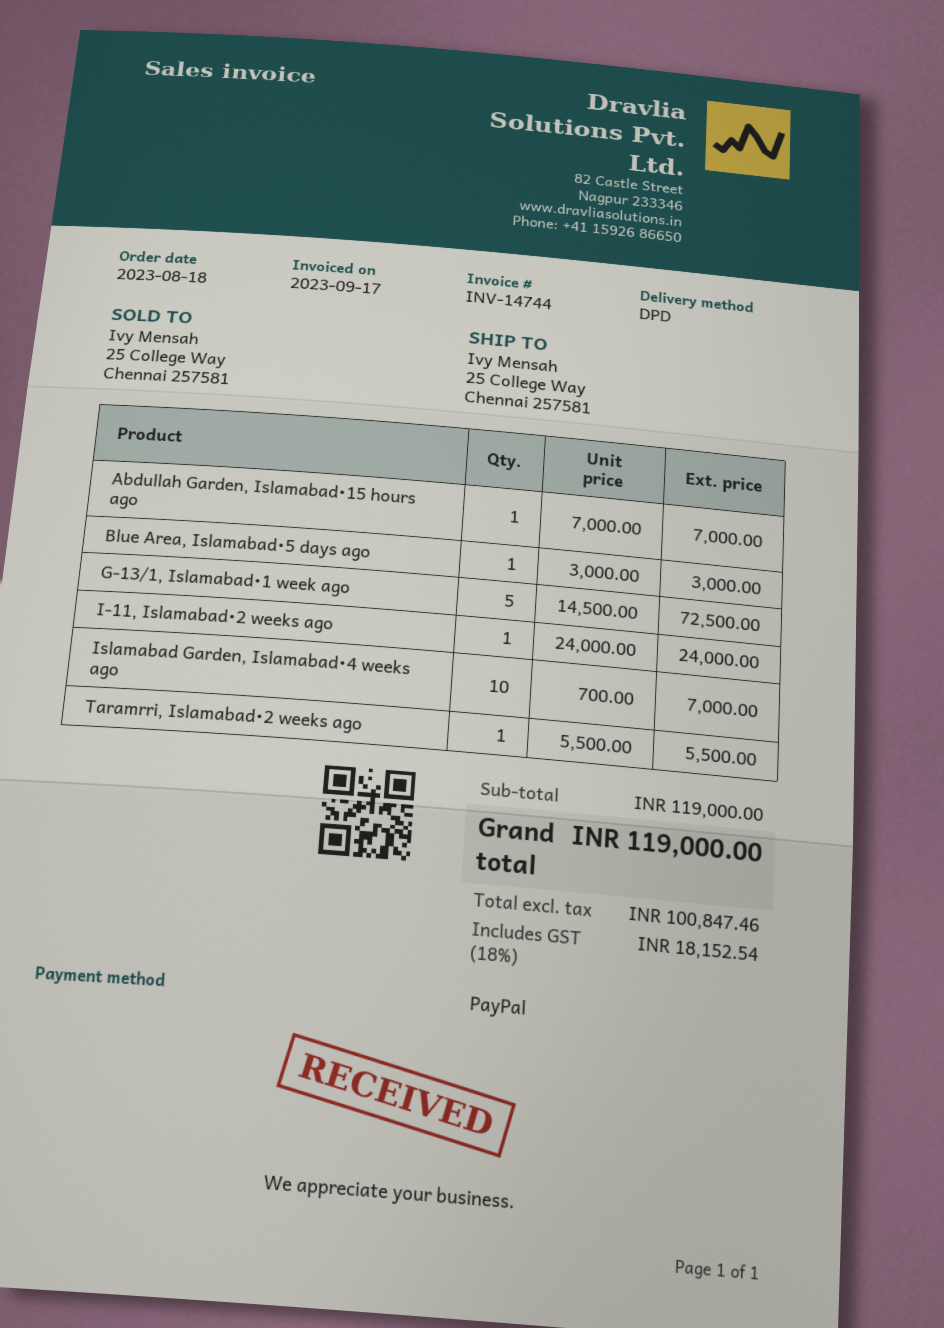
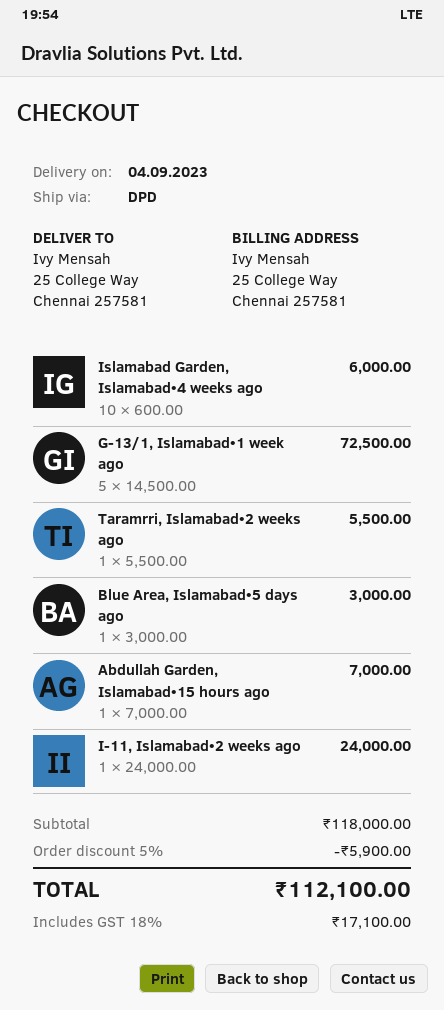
Islamabad Garden, Islamabad•4 weeks ago: 10 x 700.00 = 7000.00 -> 10 x 600.00 = 6000.00
subtotal: 119000.00 -> 118000.00
discount: none -> 5% = 5900.00
tax: 18% = 18152.54 -> 18% = 17100.00
total: 119000.00 -> 112100.00

